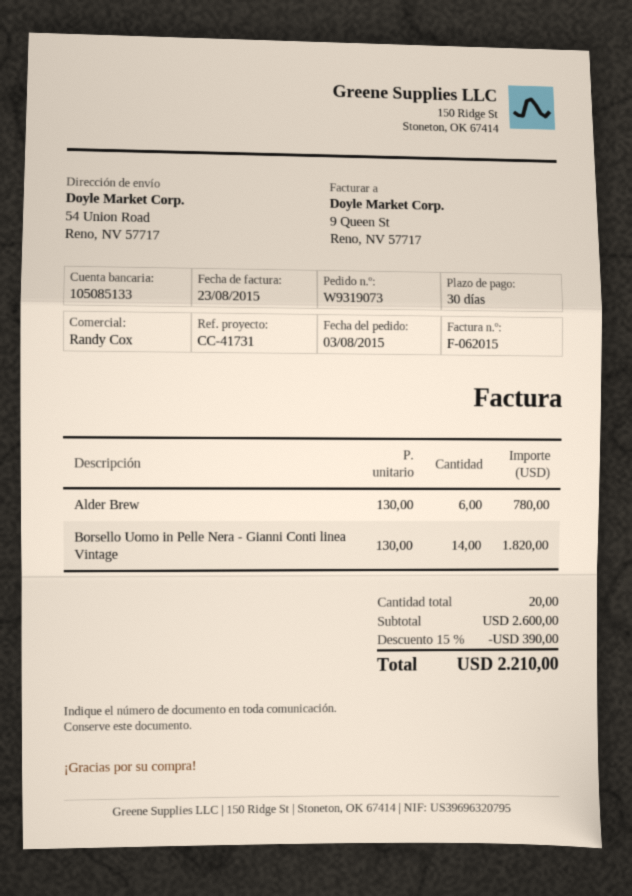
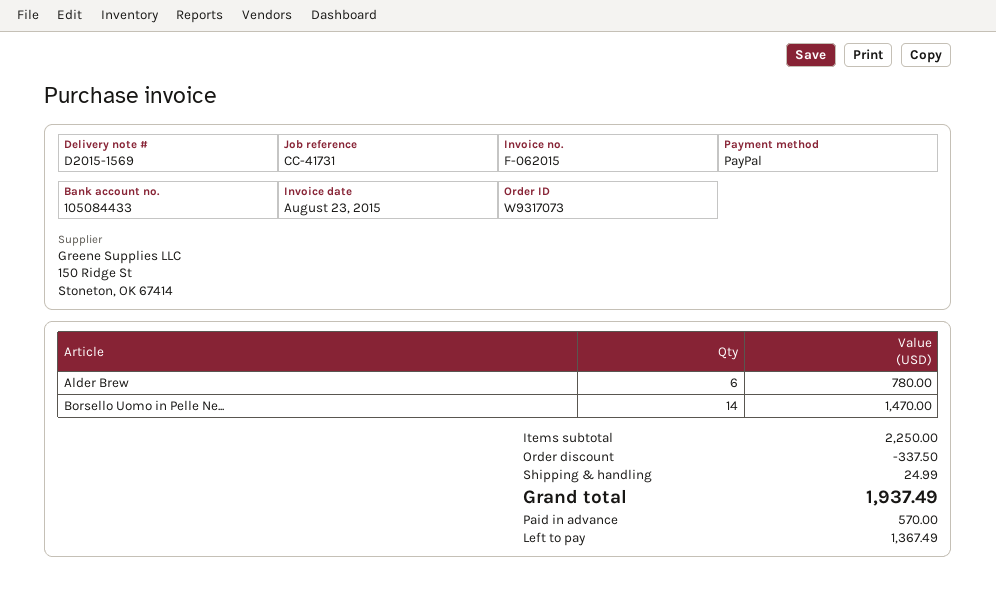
order number: W9319073 -> W9317073
bank account: 105085133 -> 105084433
Borsello Uomo in Pelle Nera - Gianni Conti linea Vintage: 14 for 1820.00 -> 14 for 1470.00
subtotal: 2600.00 -> 2250.00
discount: 390.00 -> 337.50
shipping: none -> 24.99
total: 2210.00 -> 1937.49

